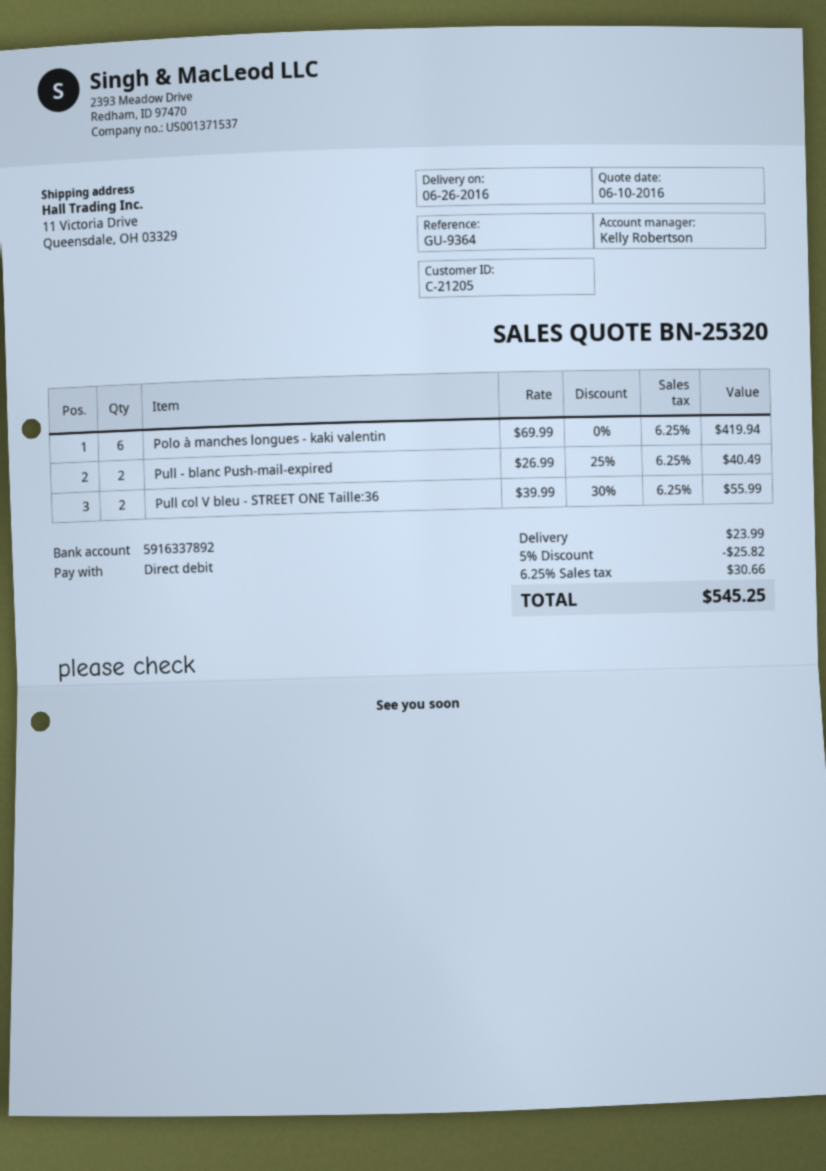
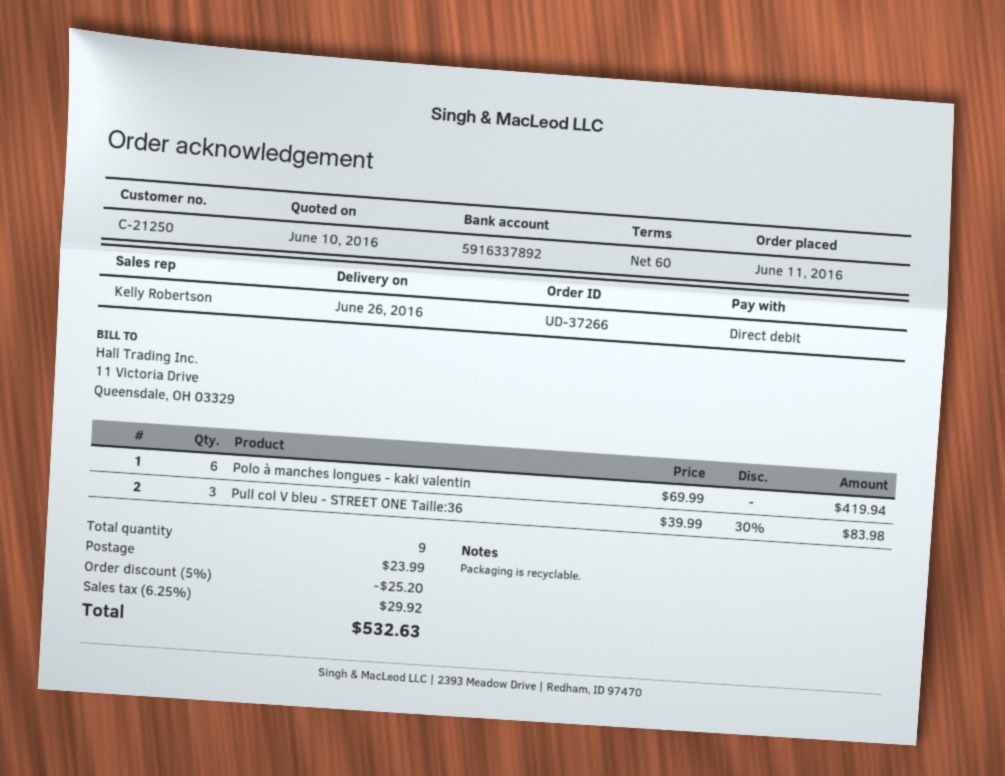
customer number: C-21205 -> C-21250
Pull - blanc Push-mail-expired: 2 x 26.99 - 25% = 40.49 -> none
Pull col V bleu - STREET ONE Taille:36: 2 x 39.99 - 30% = 55.99 -> 3 x 39.99 - 30% = 83.98
discount: 5% = 25.82 -> 5% = 25.20
tax: 6.25% = 30.66 -> 6.25% = 29.92
total: 545.25 -> 532.63

